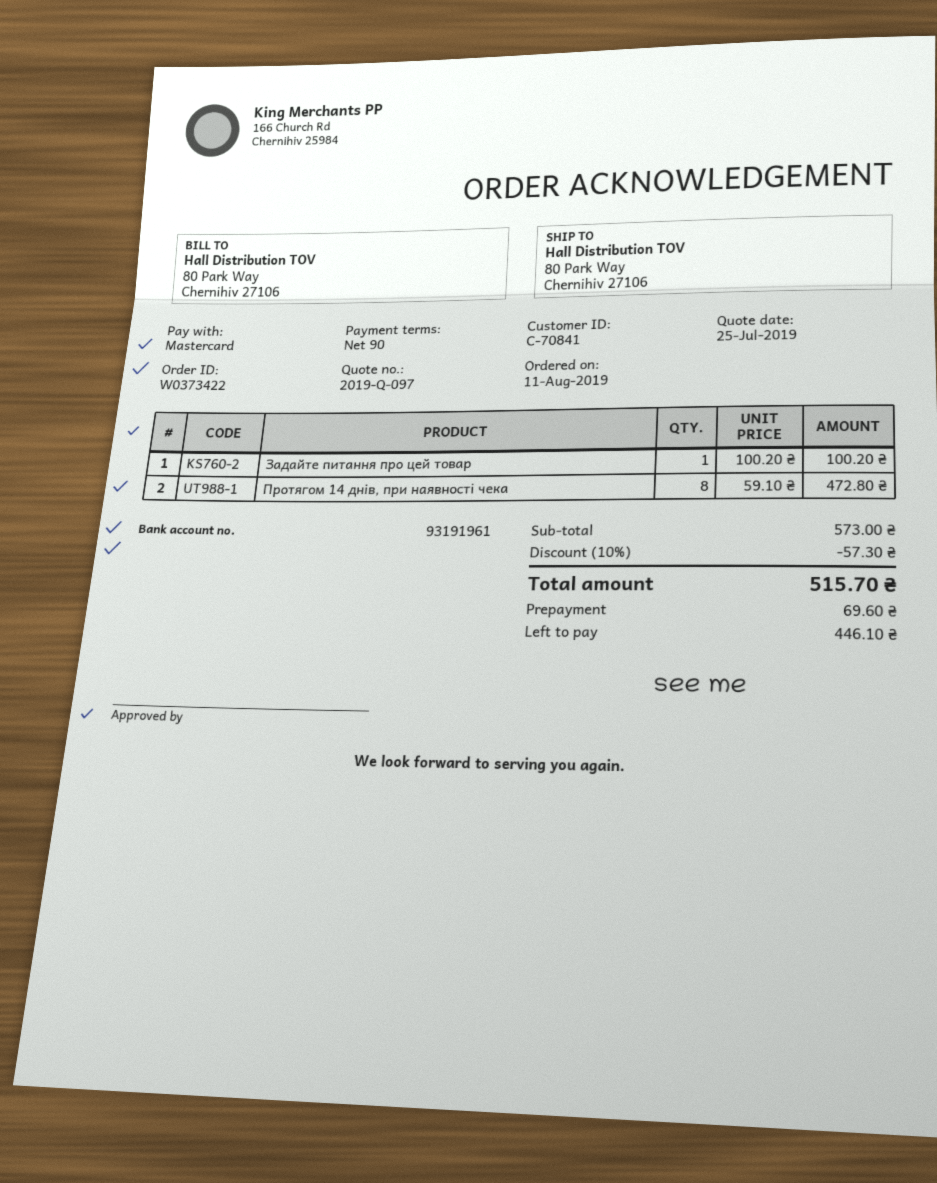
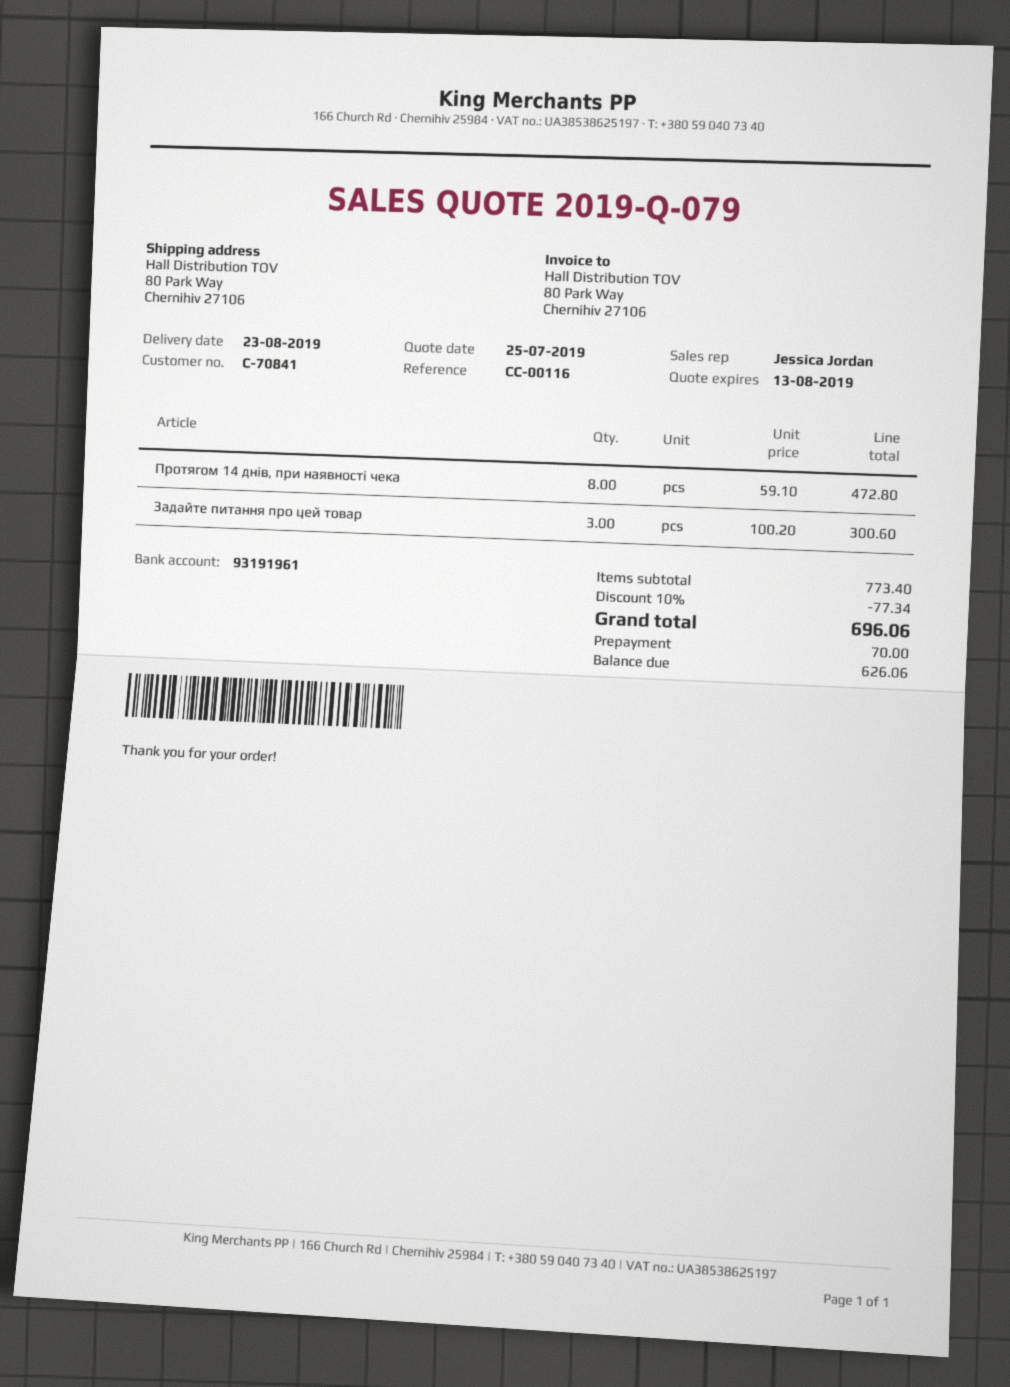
quote number: 2019-Q-097 -> 2019-Q-079
Задайте питання про цей товар: 1 x 100.20 = 100.20 -> 3 x 100.20 = 300.60
subtotal: 573.00 -> 773.40
discount: 10% = 57.30 -> 10% = 77.34
total: 515.70 -> 696.06
deposit: 69.60 -> 70.00
balance: 446.10 -> 626.06

